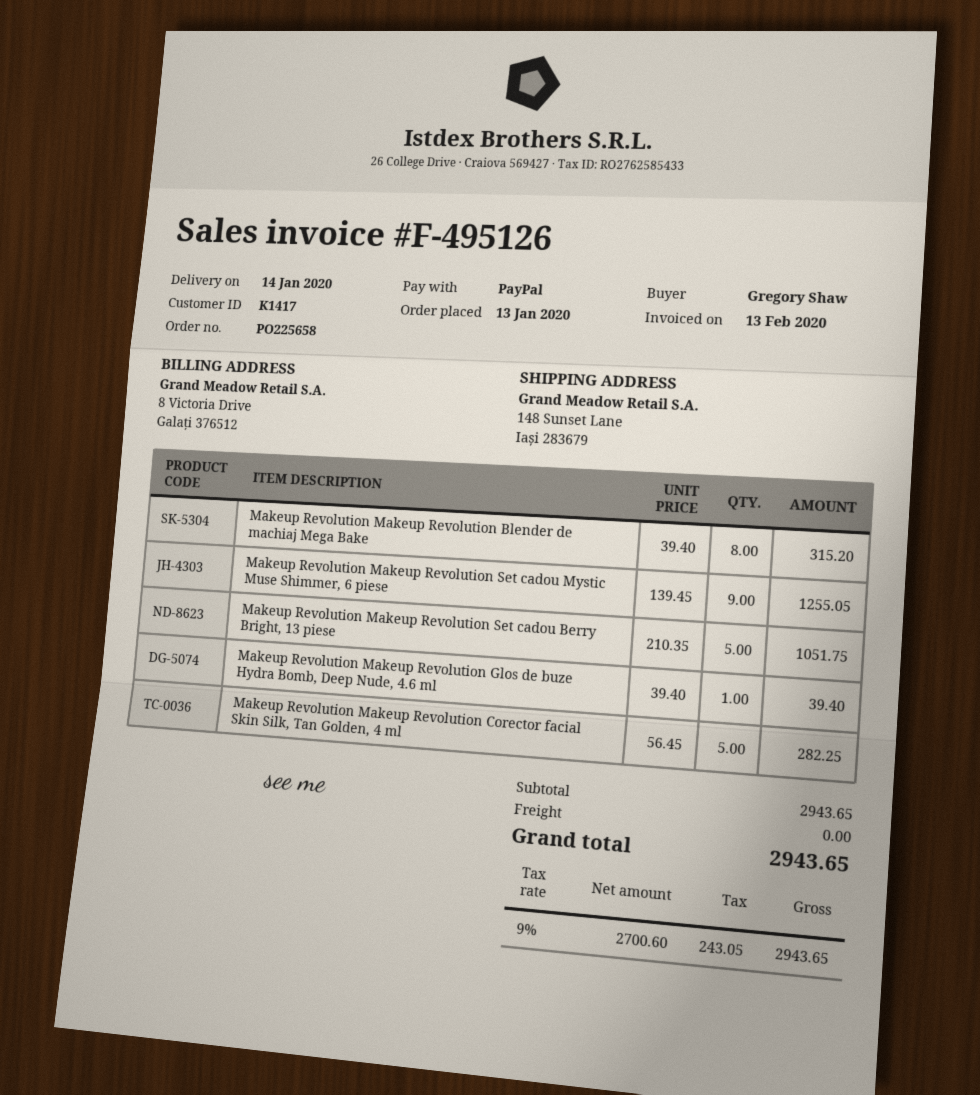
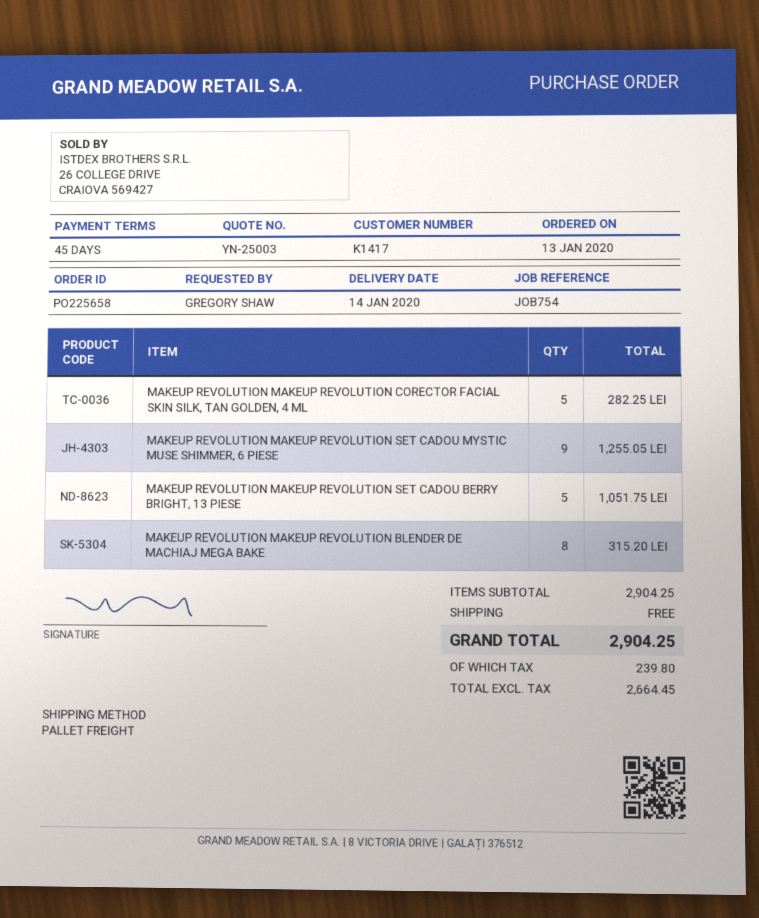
Makeup Revolution Makeup Revolution Glos de buze Hydra Bomb, Deep Nude, 4.6 ml: 1 for 39.40 -> none
subtotal: 2943.65 -> 2904.25
net: 2700.60 -> 2664.45
tax: 243.05 -> 239.80
total: 2943.65 -> 2904.25

